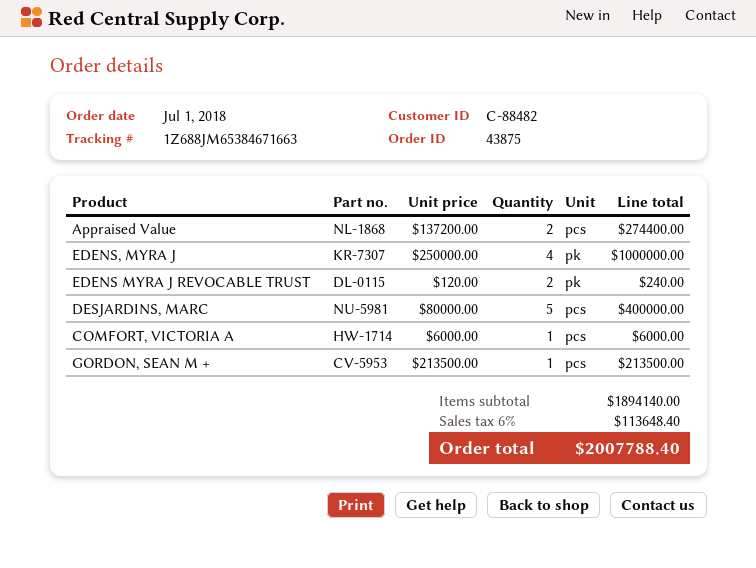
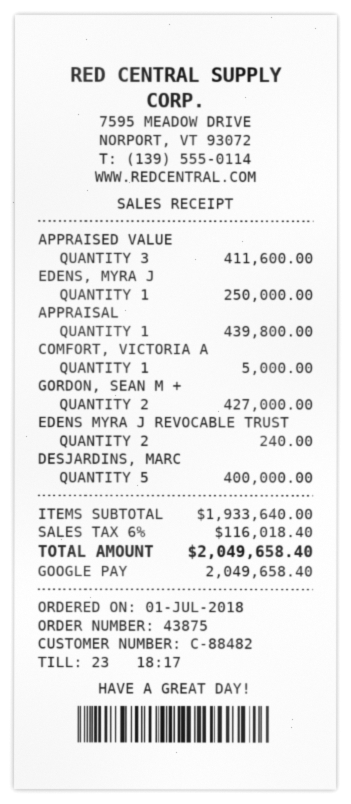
Appraised Value: 2 for 274400.00 -> 3 for 411600.00
EDENS, MYRA J: 4 for 1000000.00 -> 1 for 250000.00
COMFORT, VICTORIA A: 1 for 6000.00 -> 1 for 5000.00
GORDON, SEAN M +: 1 for 213500.00 -> 2 for 427000.00
APPRAISAL: none -> 1 for 439800.00
subtotal: 1894140.00 -> 1933640.00
tax: 6% = 113648.40 -> 6% = 116018.40
total: 2007788.40 -> 2049658.40

